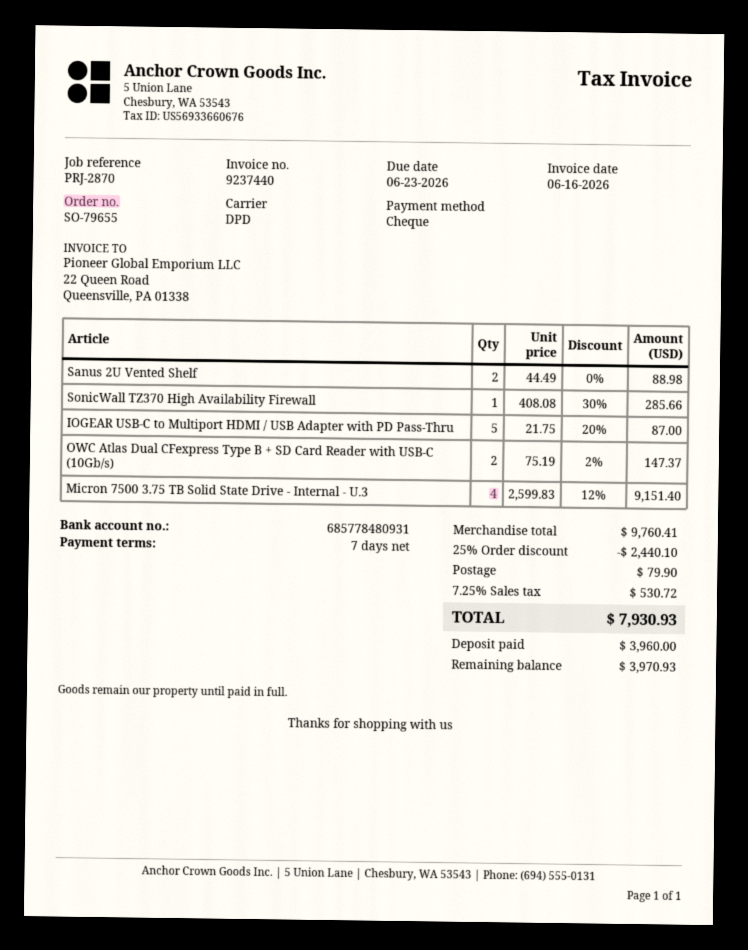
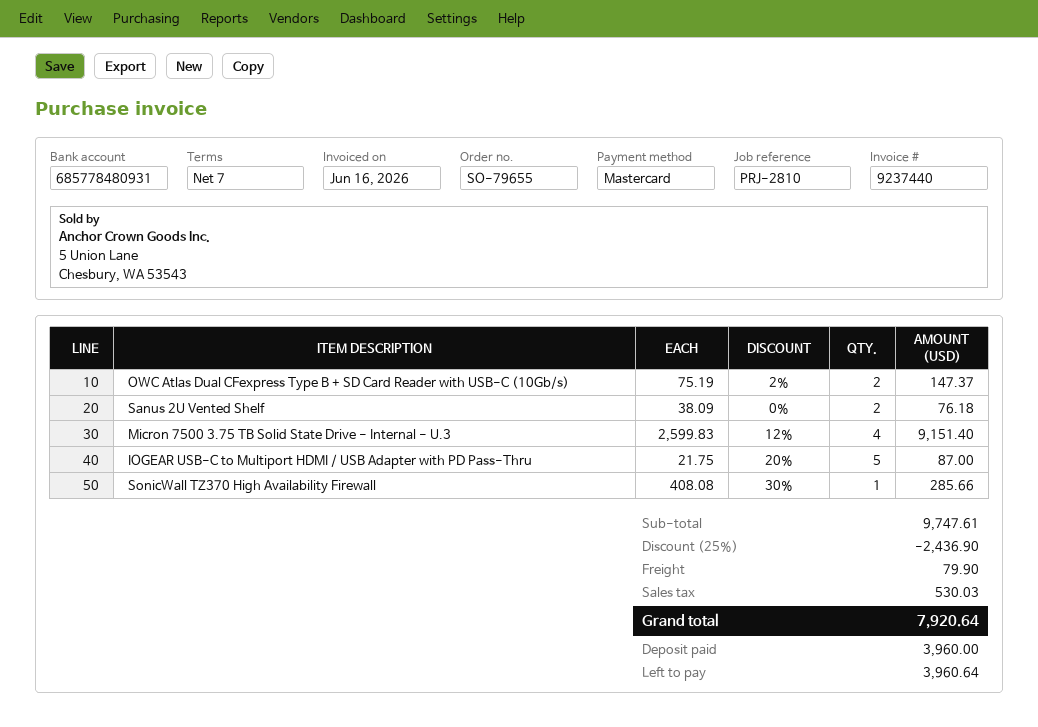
reference: PRJ-2870 -> PRJ-2810
payment method: cheque -> Mastercard
Sanus 2U Vented Shelf: 2 x 44.49 = 88.98 -> 2 x 38.09 = 76.18
subtotal: 9760.41 -> 9747.61
discount: 25% = 2440.10 -> 25% = 2436.90
tax: 530.72 -> 530.03
total: 7930.93 -> 7920.64
balance: 3970.93 -> 3960.64

